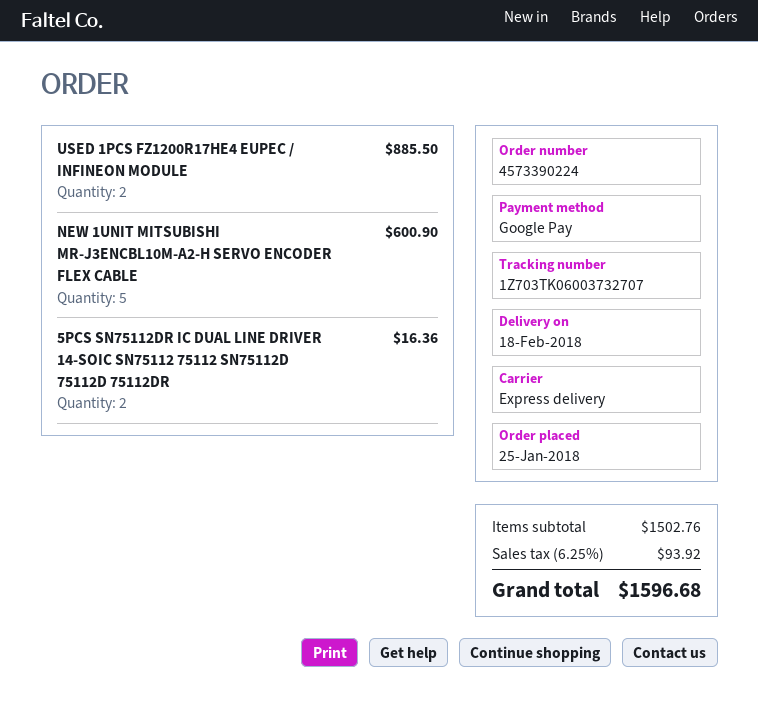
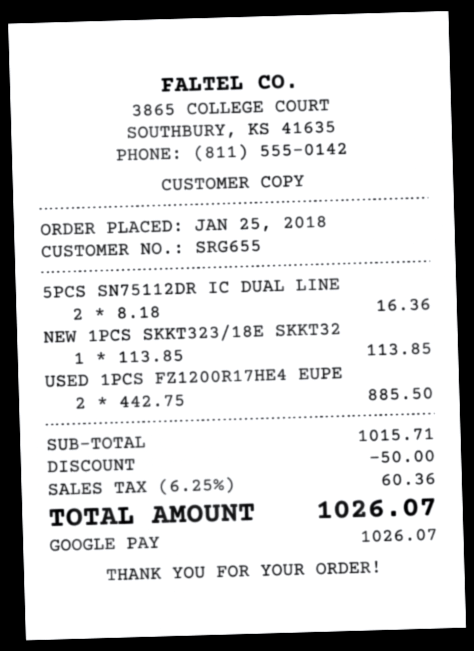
NEW 1UNIT MITSUBISHI MR-J3ENCBL10M-A2-H SERVO ENCODER FLEX CABLE: 5 for 600.90 -> none
NEW 1PCS SKKT323/18E SKKT32: none -> 1 for 113.85
subtotal: 1502.76 -> 1015.71
discount: none -> 50.00
tax: 6.25% = 93.92 -> 6.25% = 60.36
total: 1596.68 -> 1026.07

